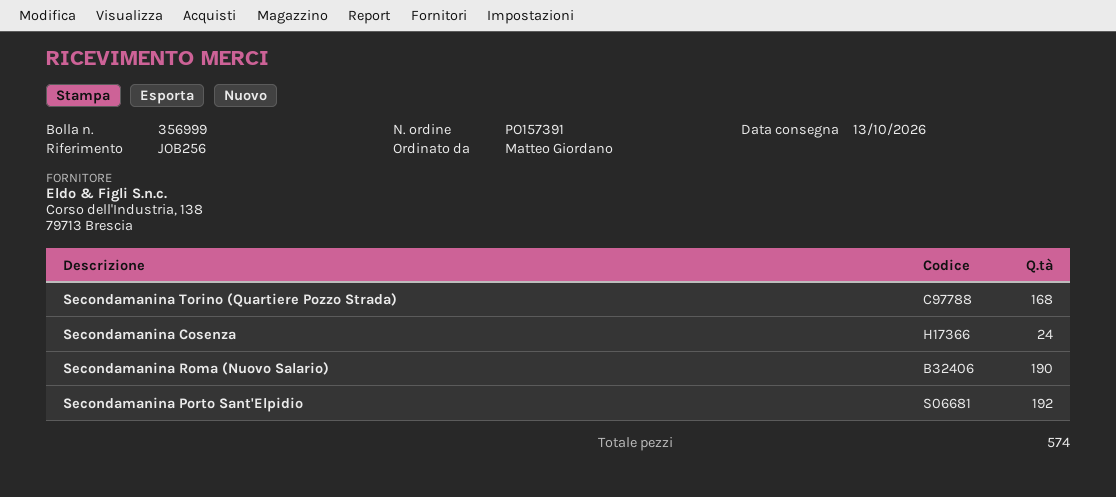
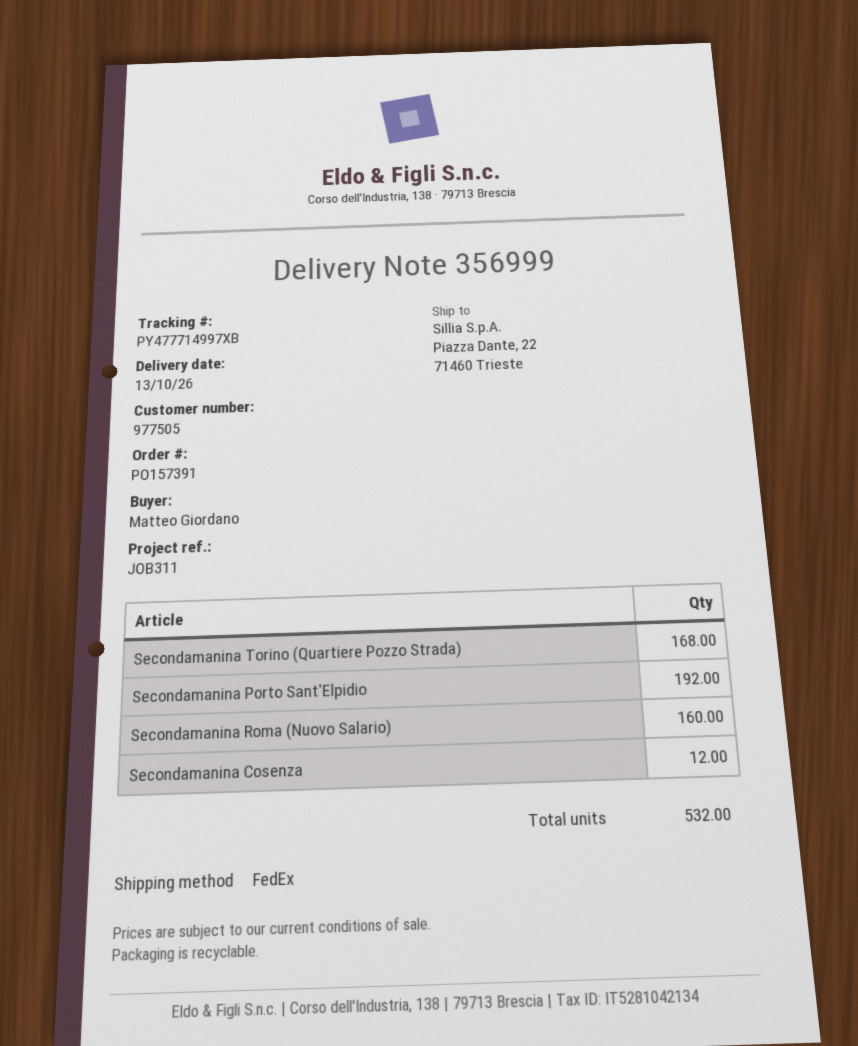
reference: JOB256 -> JOB311
Secondamanina Cosenza: 24 -> 12
Secondamanina Roma (Nuovo Salario): 190 -> 160
total quantity: 574 -> 532

